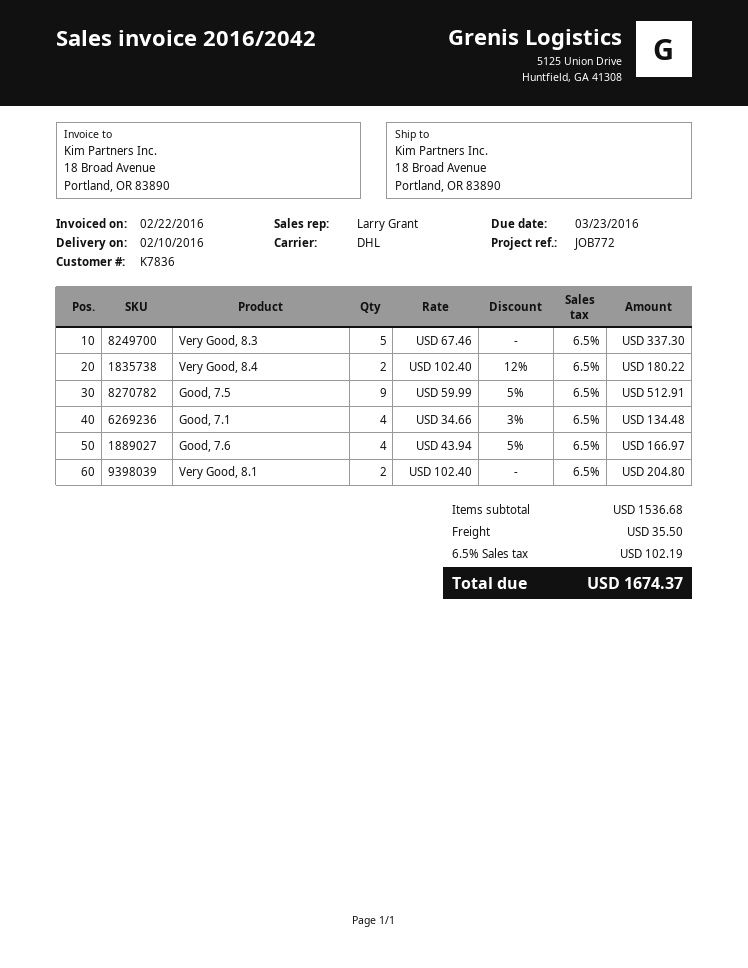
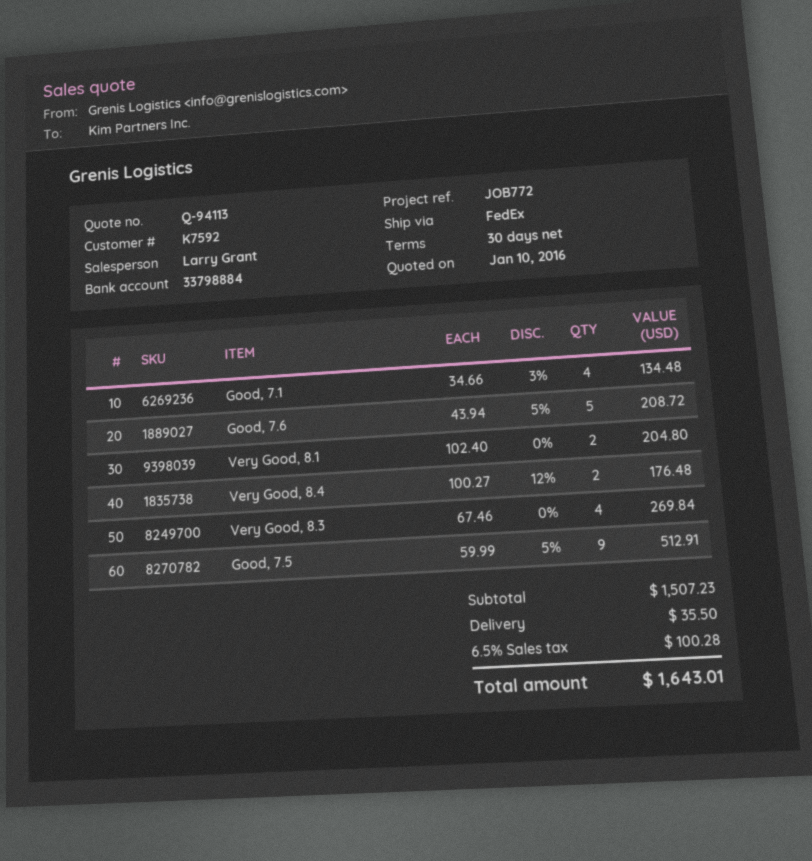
customer number: K7836 -> K7592
shipping method: DHL -> FedEx
Very Good, 8.3: 5 x 67.46 = 337.30 -> 4 x 67.46 = 269.84
Very Good, 8.4: 2 x 102.40 - 12% = 180.22 -> 2 x 100.27 - 12% = 176.48
Good, 7.6: 4 x 43.94 - 5% = 166.97 -> 5 x 43.94 - 5% = 208.72
subtotal: 1536.68 -> 1507.23
tax: 6.5% = 102.19 -> 6.5% = 100.28
total: 1674.37 -> 1643.01

